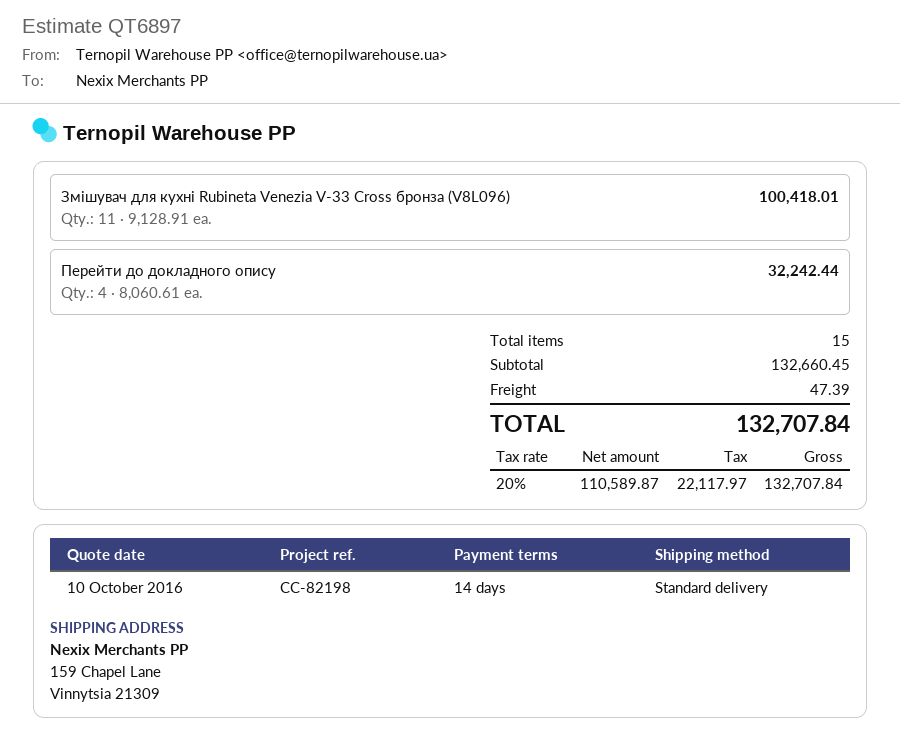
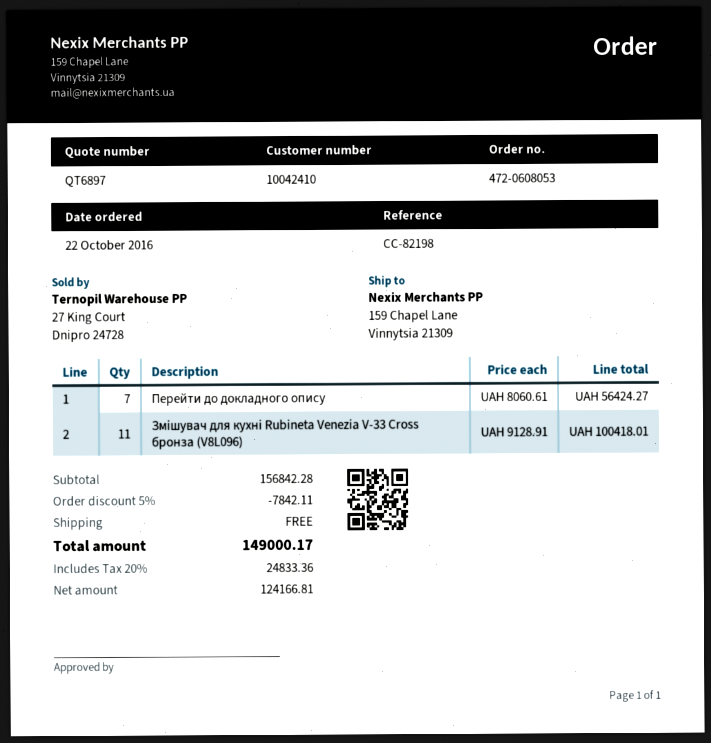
Перейти до докладного опису: 4 x 8060.61 = 32242.44 -> 7 x 8060.61 = 56424.27
subtotal: 132660.45 -> 156842.28
discount: none -> 5% = 7842.11
shipping: 47.39 -> 0.00
net: 110589.87 -> 124166.81
tax: 20% = 22117.97 -> 20% = 24833.36
total: 132707.84 -> 149000.17

